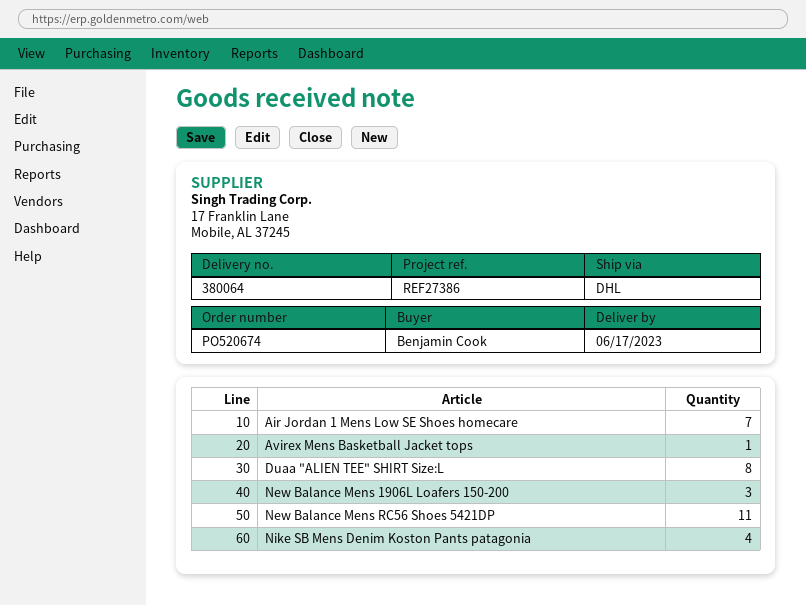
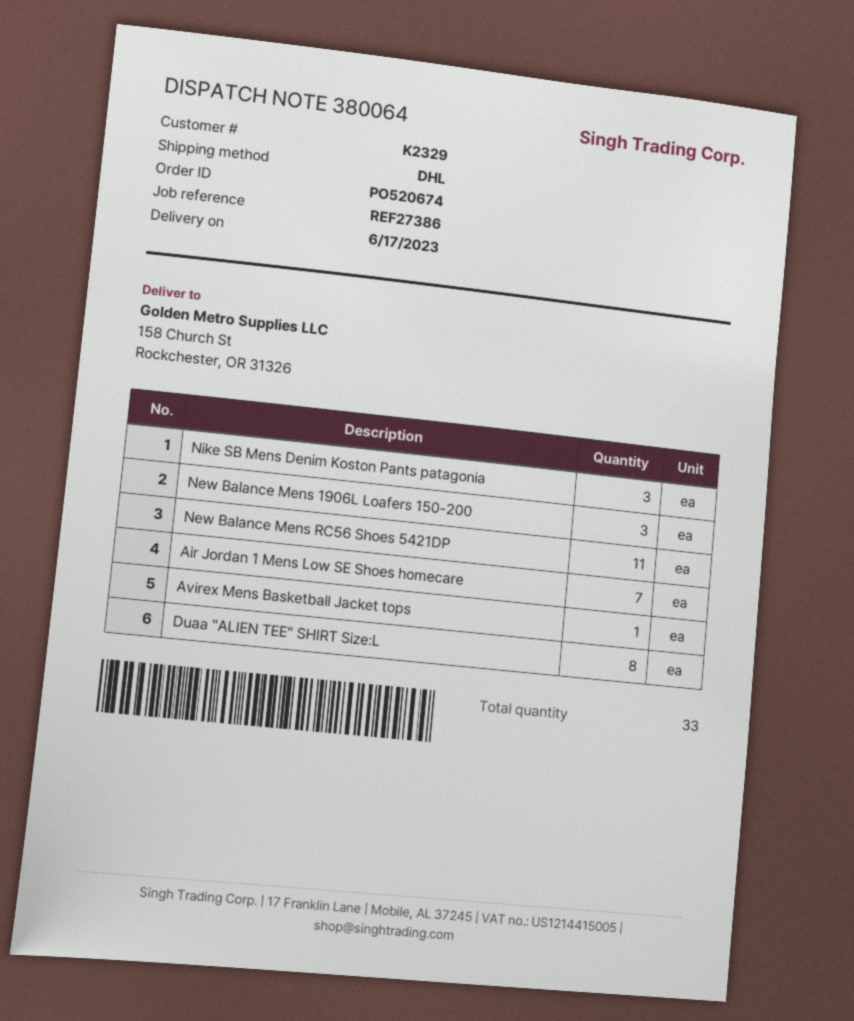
Nike SB Mens Denim Koston Pants patagonia: 4 -> 3

